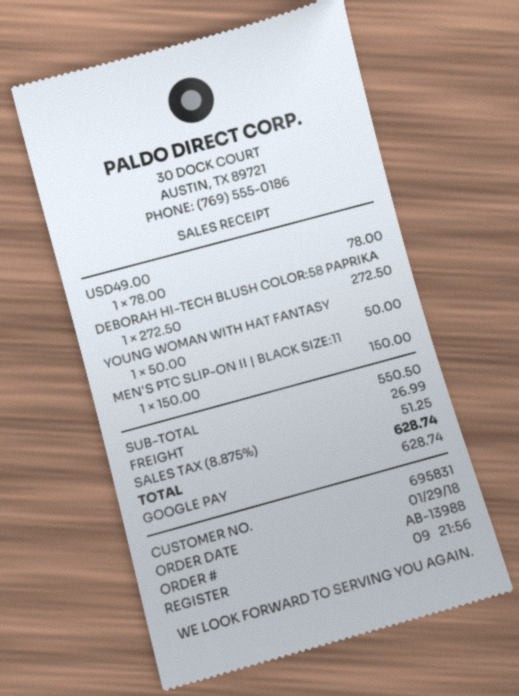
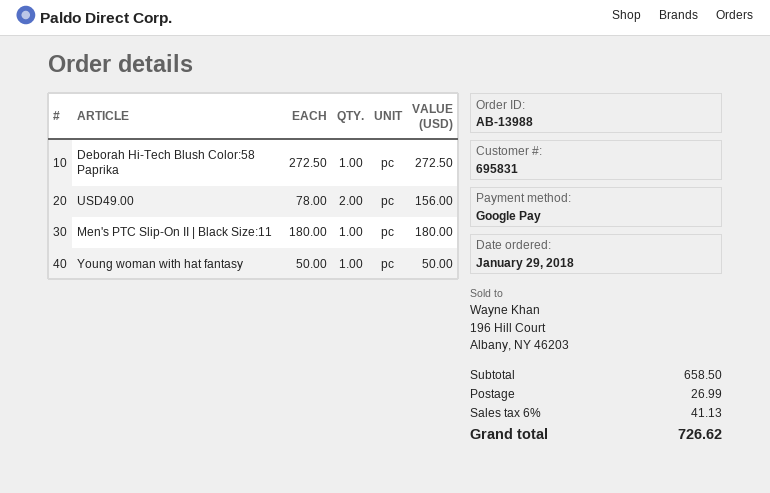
USD49.00: 1 x 78.00 = 78.00 -> 2 x 78.00 = 156.00
MEN'S PTC SLIP-ON II | BLACK SIZE:11: 1 x 150.00 = 150.00 -> 1 x 180.00 = 180.00
subtotal: 550.50 -> 658.50
tax: 8.875% = 51.25 -> 6% = 41.13
total: 628.74 -> 726.62

